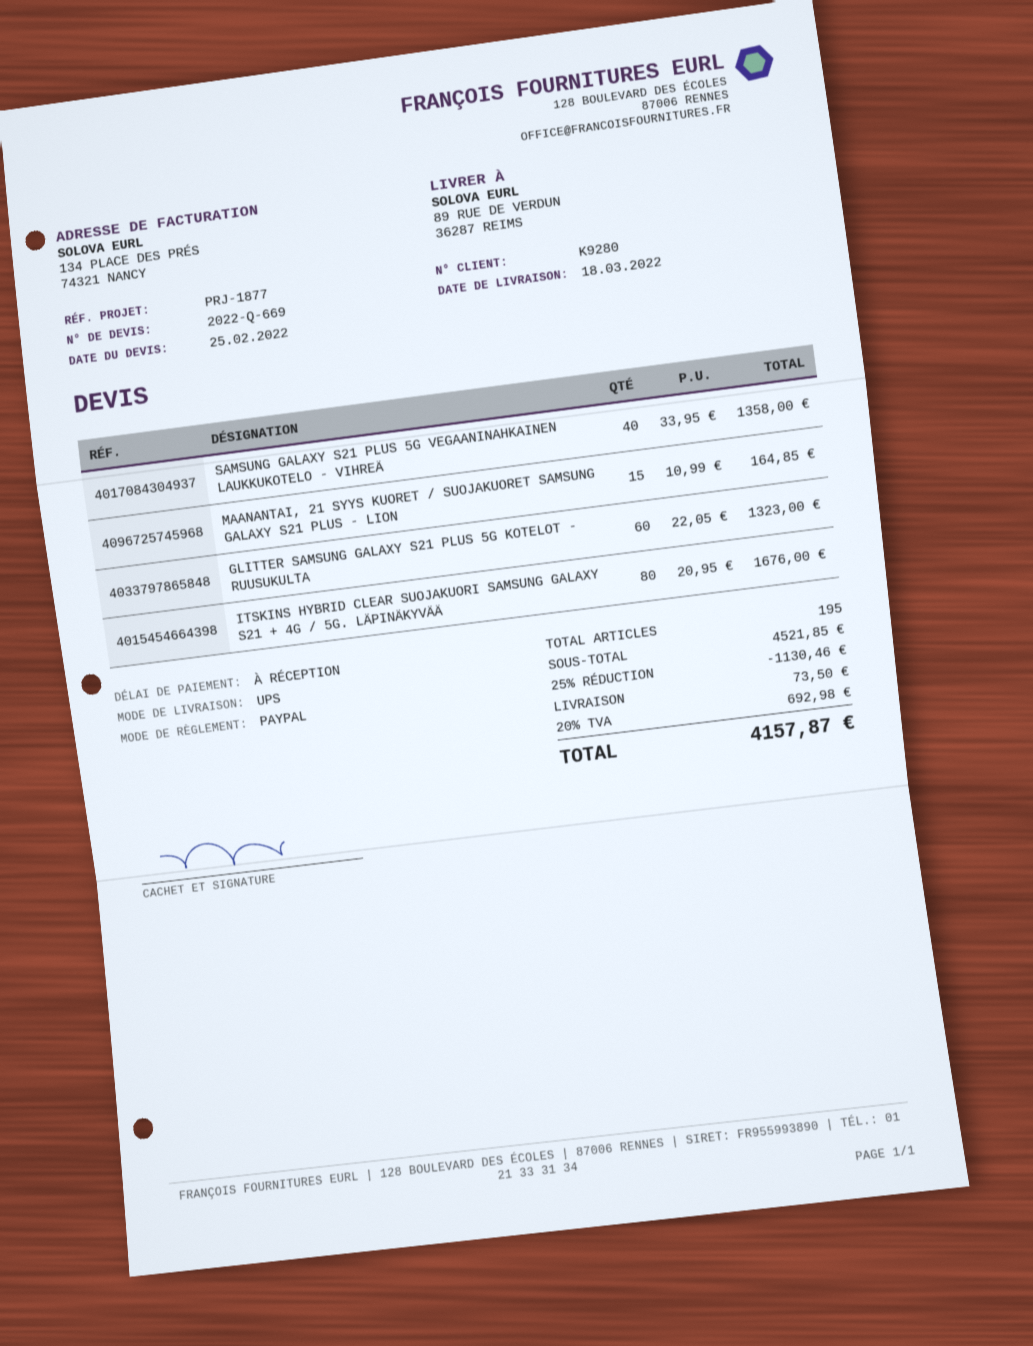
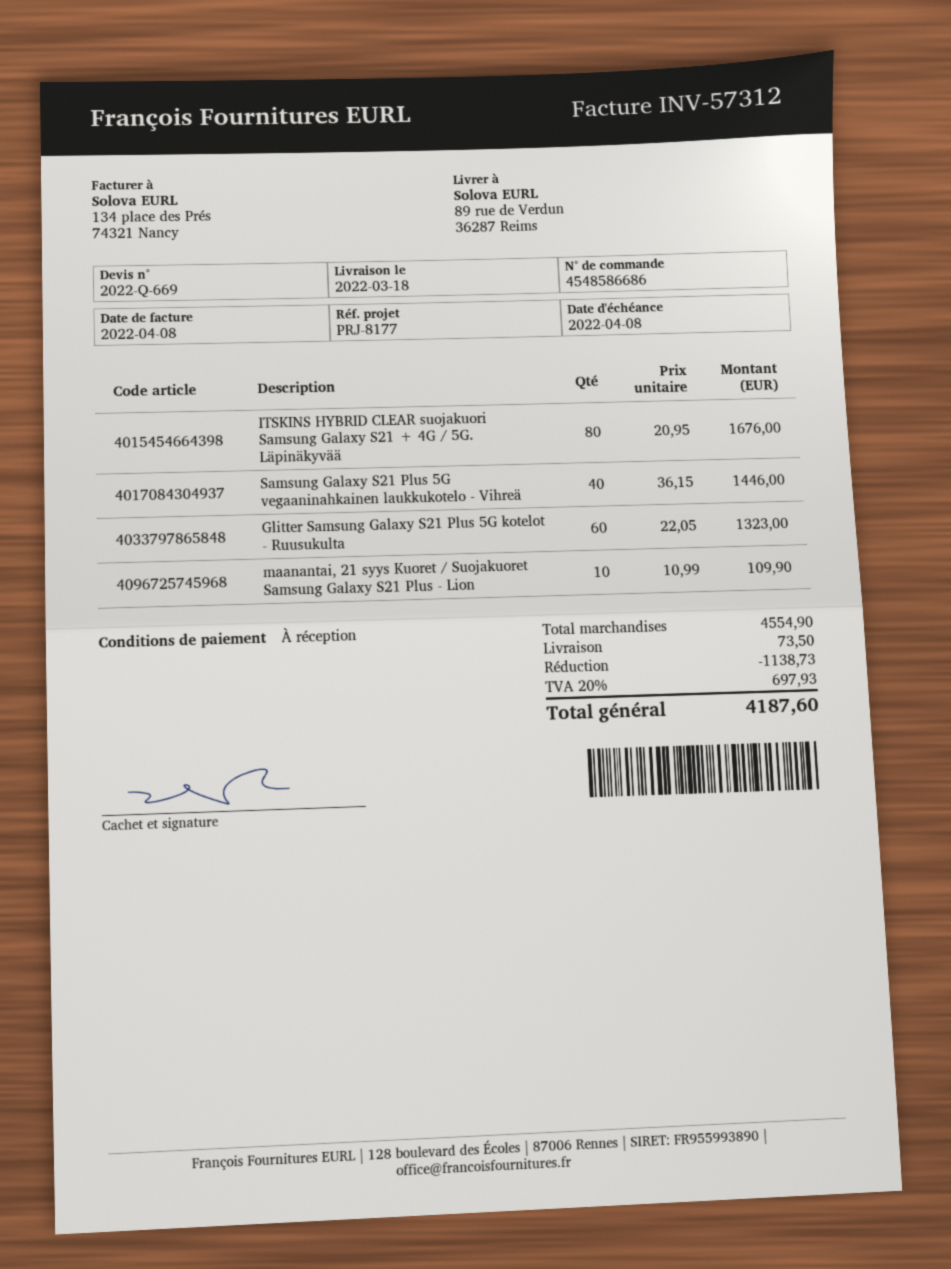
reference: PRJ-1877 -> PRJ-8177
SAMSUNG GALAXY S21 PLUS 5G VEGAANINAHKAINEN LAUKKUKOTELO - VIHREÄ: 40 x 33.95 = 1358.00 -> 40 x 36.15 = 1446.00
MAANANTAI, 21 SYYS KUORET / SUOJAKUORET SAMSUNG GALAXY S21 PLUS - LION: 15 x 10.99 = 164.85 -> 10 x 10.99 = 109.90
subtotal: 4521.85 -> 4554.90
discount: 1130.46 -> 1138.73
tax: 20% = 692.98 -> 20% = 697.93
total: 4157.87 -> 4187.60

